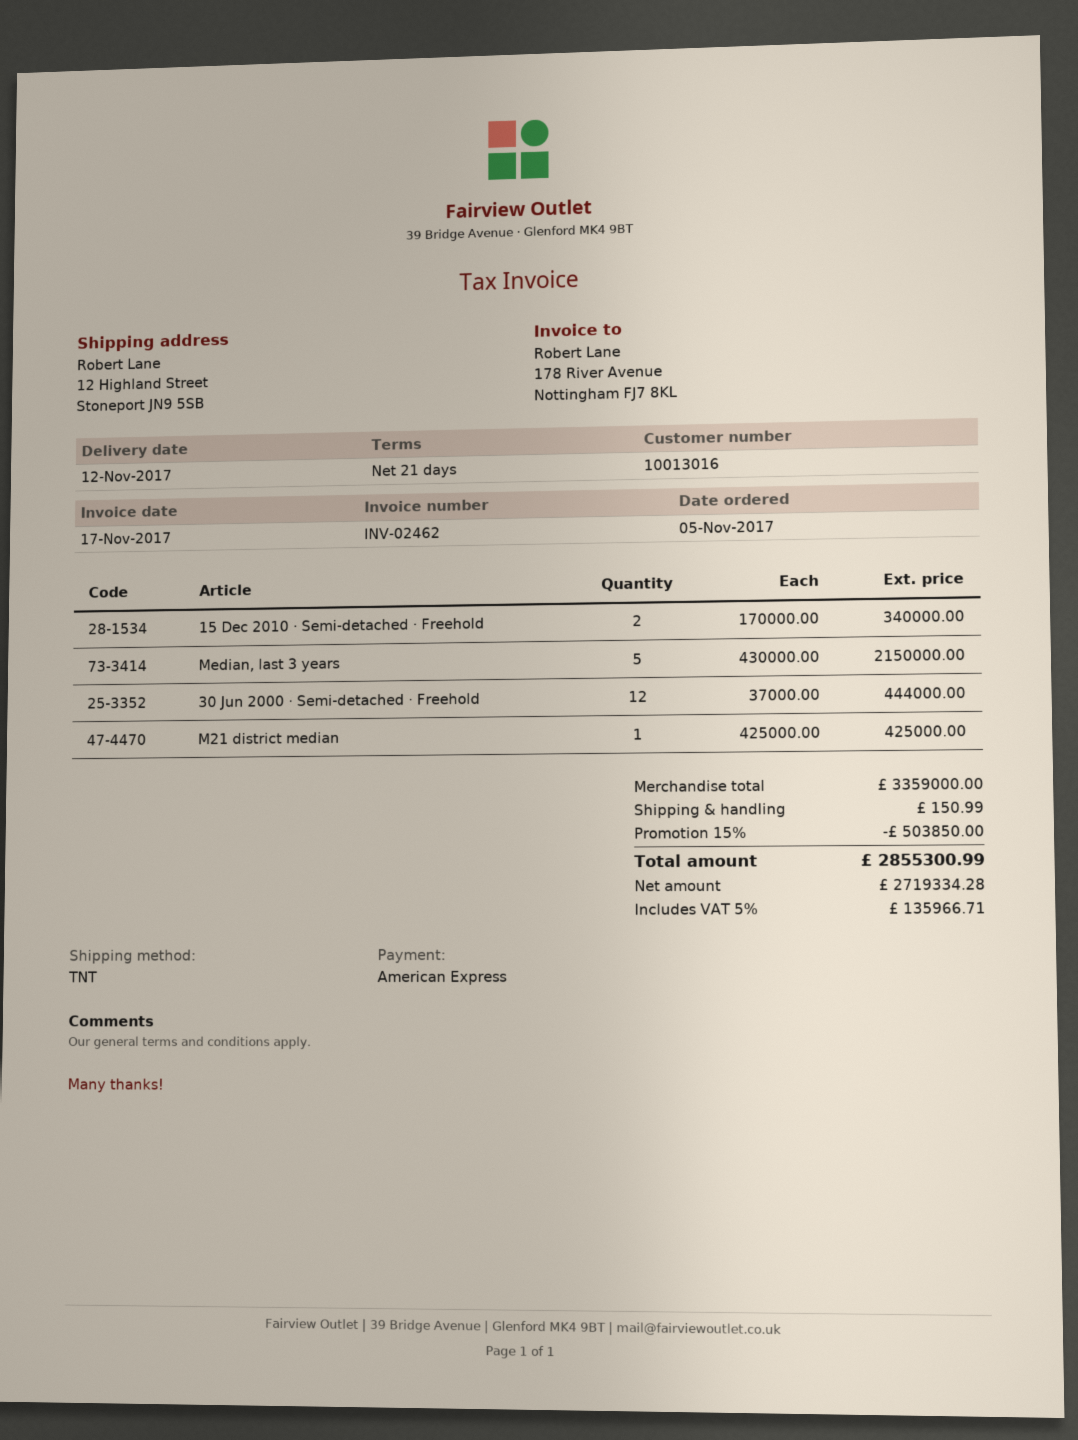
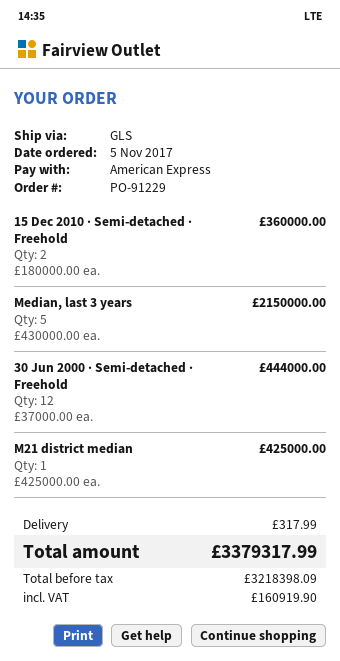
shipping method: TNT -> GLS
15 Dec 2010 · Semi-detached · Freehold: 2 x 170000.00 = 340000.00 -> 2 x 180000.00 = 360000.00
discount: 15% = 503850.00 -> none
shipping: 150.99 -> 317.99
net: 2719334.28 -> 3218398.09
tax: 135966.71 -> 160919.90
total: 2855300.99 -> 3379317.99

